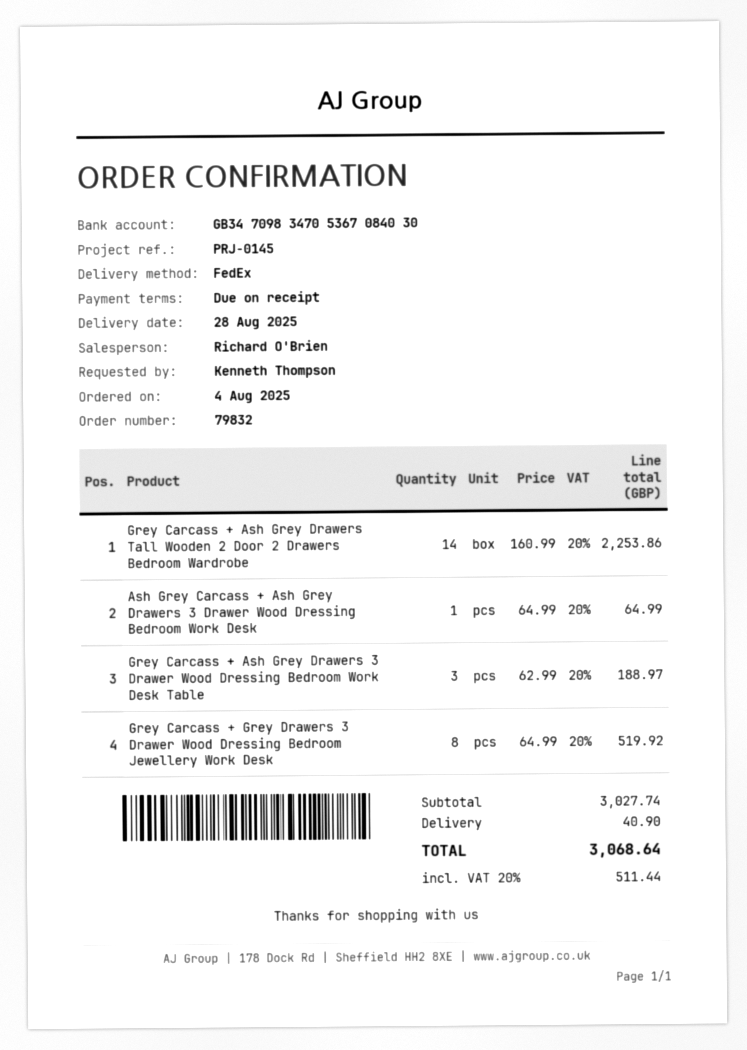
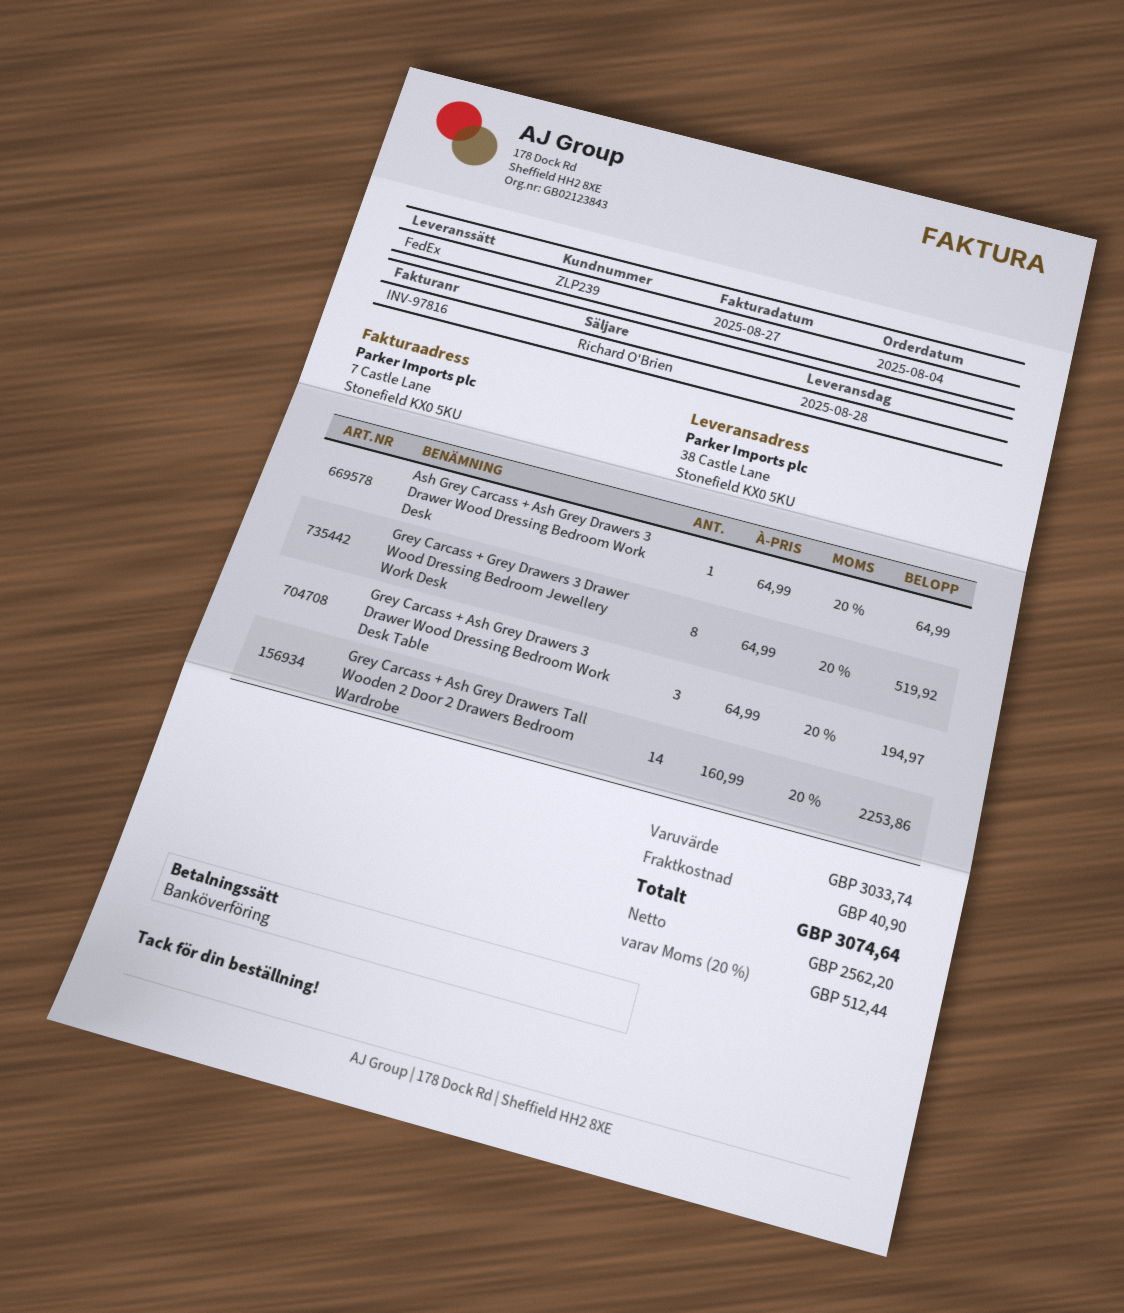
Grey Carcass + Ash Grey Drawers 3 Drawer Wood Dressing Bedroom Work Desk Table: 3 x 62.99 = 188.97 -> 3 x 64.99 = 194.97
subtotal: 3027.74 -> 3033.74
tax: 20% = 511.44 -> 20% = 512.44
total: 3068.64 -> 3074.64

